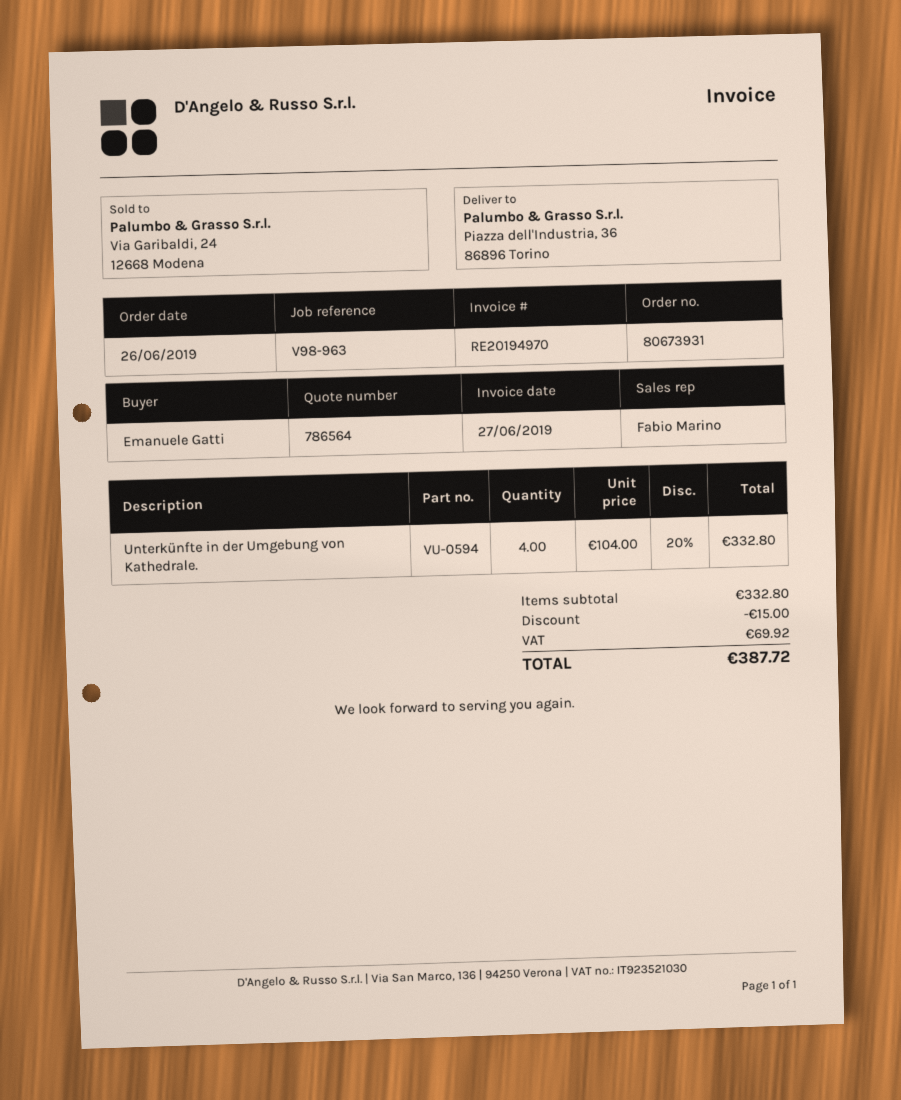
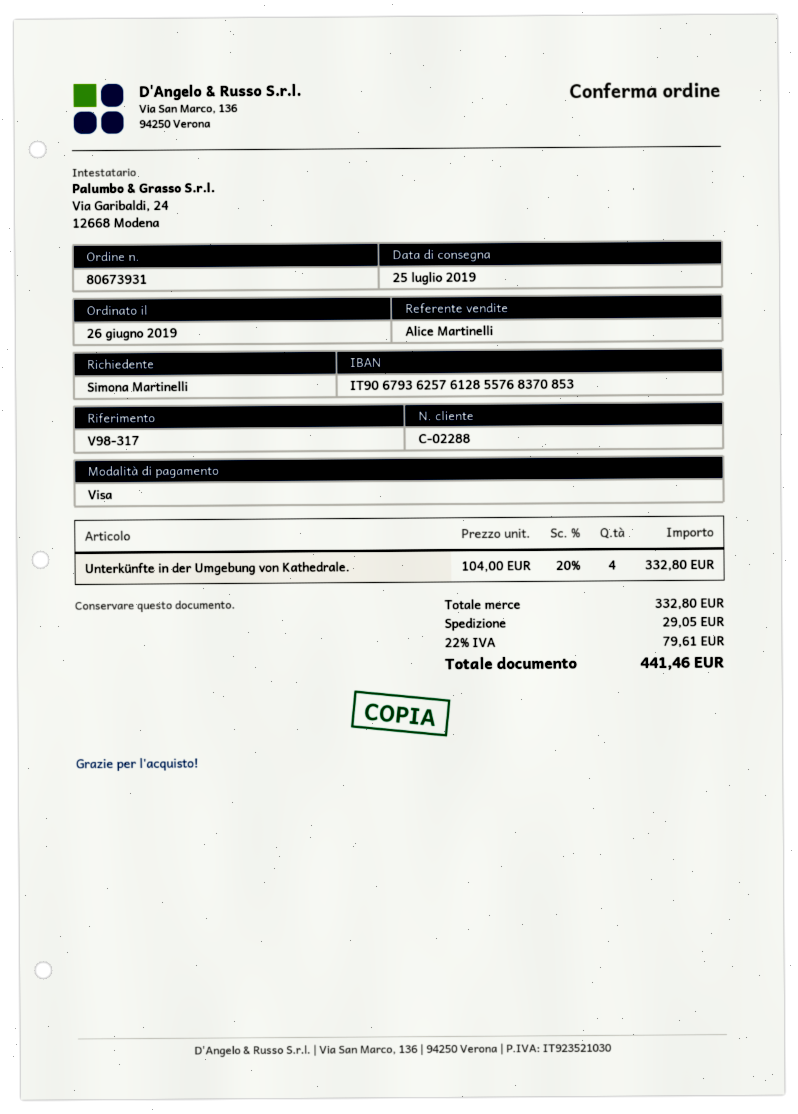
reference: V98-963 -> V98-317
ordered by: Emanuele Gatti -> Simona Martinelli
sales rep: Fabio Marino -> Alice Martinelli
discount: 15.00 -> none
shipping: none -> 29.05
tax: 69.92 -> 79.61
total: 387.72 -> 441.46

